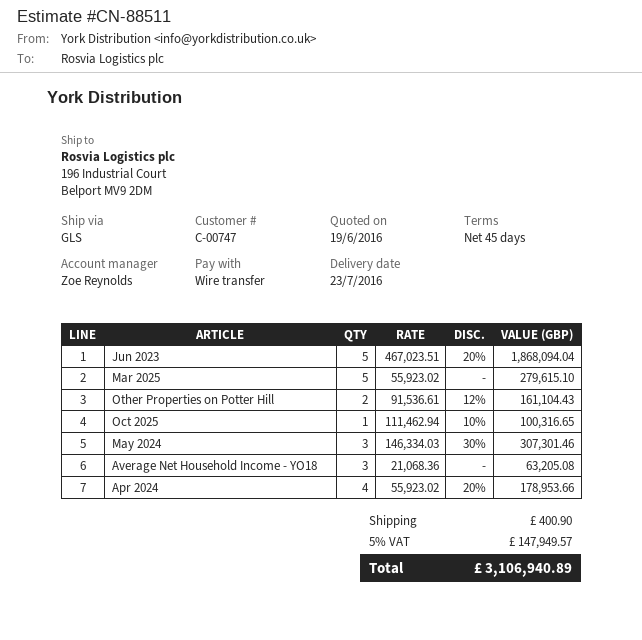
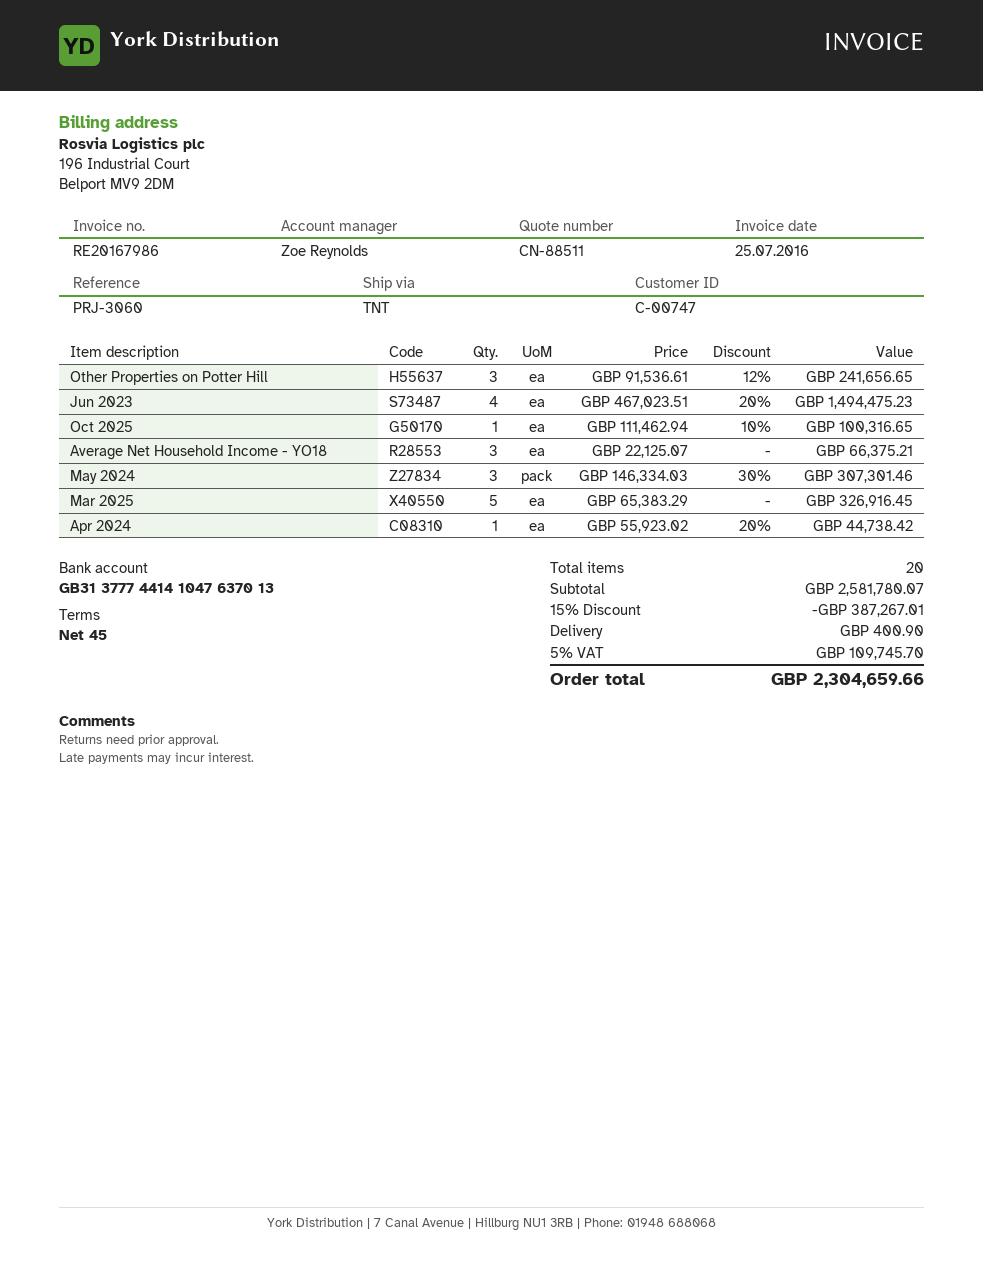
shipping method: GLS -> TNT
Jun 2023: 5 x 467023.51 - 20% = 1868094.04 -> 4 x 467023.51 - 20% = 1494475.23
Mar 2025: 5 x 55923.02 = 279615.10 -> 5 x 65383.29 = 326916.45
Other Properties on Potter Hill: 2 x 91536.61 - 12% = 161104.43 -> 3 x 91536.61 - 12% = 241656.65
Average Net Household Income - YO18: 3 x 21068.36 = 63205.08 -> 3 x 22125.07 = 66375.21
Apr 2024: 4 x 55923.02 - 20% = 178953.66 -> 1 x 55923.02 - 20% = 44738.42
discount: none -> 15% = 387267.01
tax: 5% = 147949.57 -> 5% = 109745.70
total: 3106940.89 -> 2304659.66

